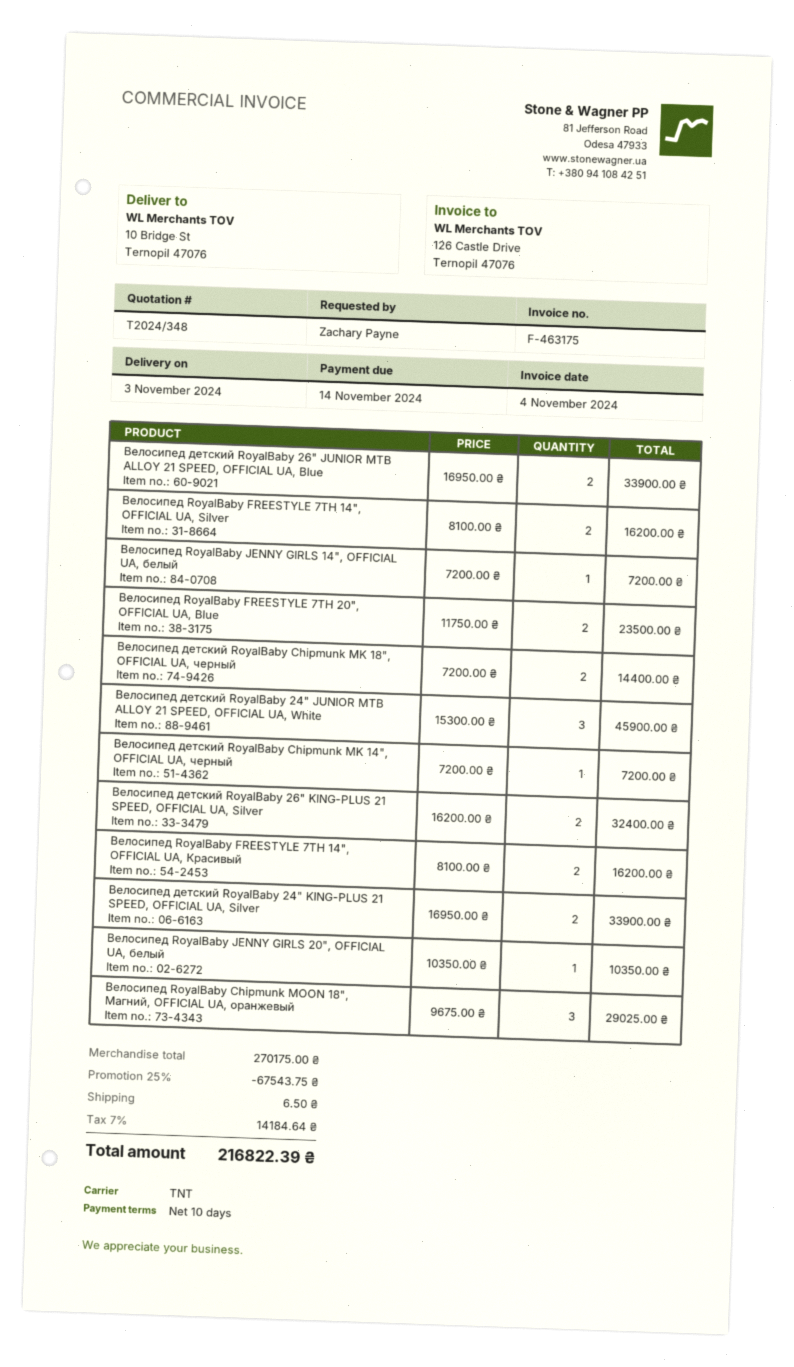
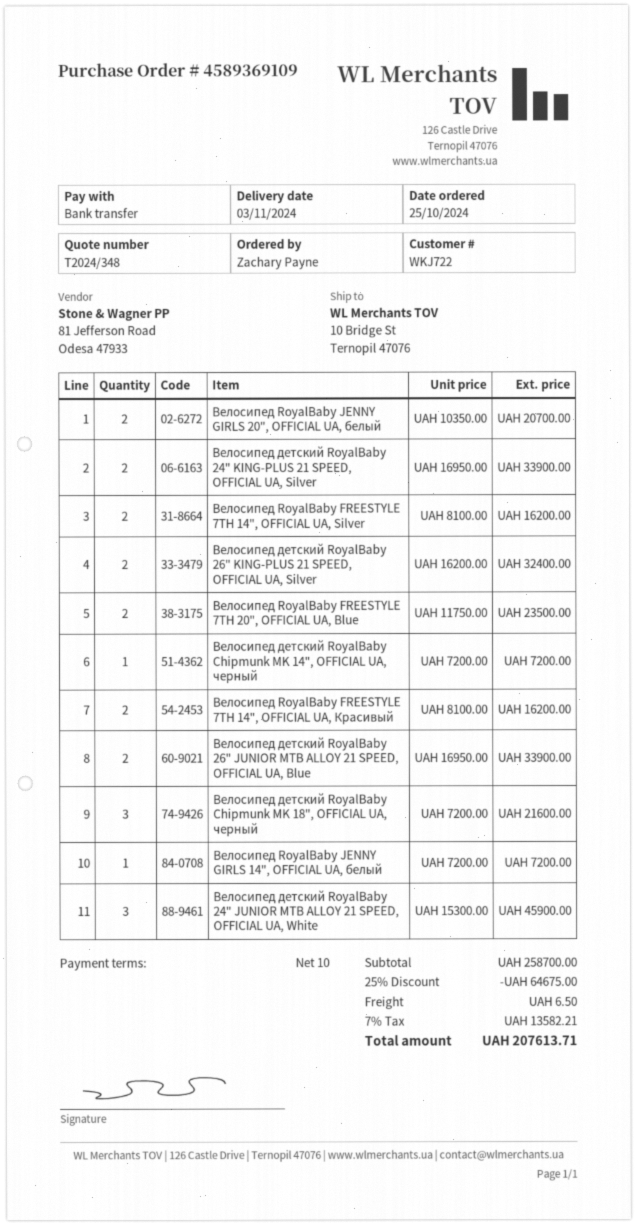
Велосипед детский RoyalBaby Chipmunk MK 18", OFFICIAL UA, черный: 2 x 7200.00 = 14400.00 -> 3 x 7200.00 = 21600.00
Велосипед RoyalBaby JENNY GIRLS 20", OFFICIAL UA, белый: 1 x 10350.00 = 10350.00 -> 2 x 10350.00 = 20700.00
Велосипед RoyalBaby Chipmunk MOON 18", Магний, OFFICIAL UA, оранжевый: 3 x 9675.00 = 29025.00 -> none
subtotal: 270175.00 -> 258700.00
discount: 25% = 67543.75 -> 25% = 64675.00
tax: 7% = 14184.64 -> 7% = 13582.21
total: 216822.39 -> 207613.71

